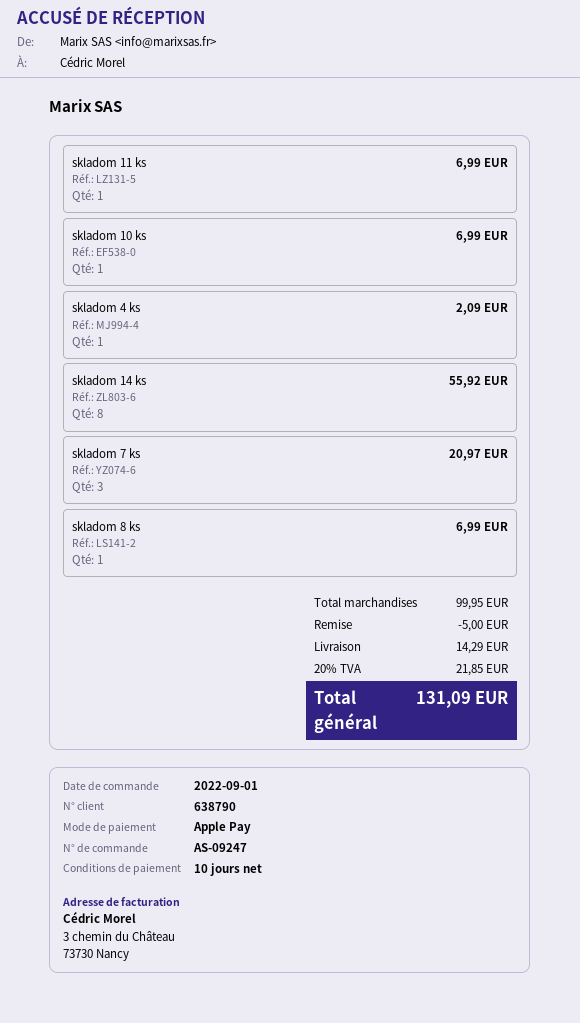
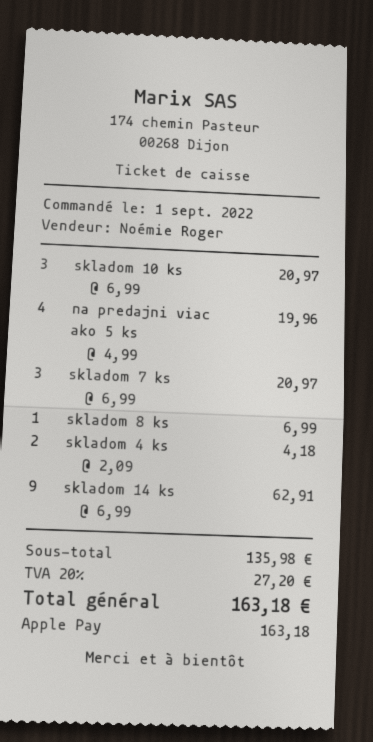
skladom 11 ks: 1 for 6.99 -> none
skladom 10 ks: 1 for 6.99 -> 3 for 20.97
skladom 4 ks: 1 for 2.09 -> 2 for 4.18
skladom 14 ks: 8 for 55.92 -> 9 for 62.91
na predajni viac ako 5 ks: none -> 4 for 19.96
subtotal: 99.95 -> 135.98
discount: 5.00 -> none
shipping: 14.29 -> none
tax: 20% = 21.85 -> 20% = 27.20
total: 131.09 -> 163.18

